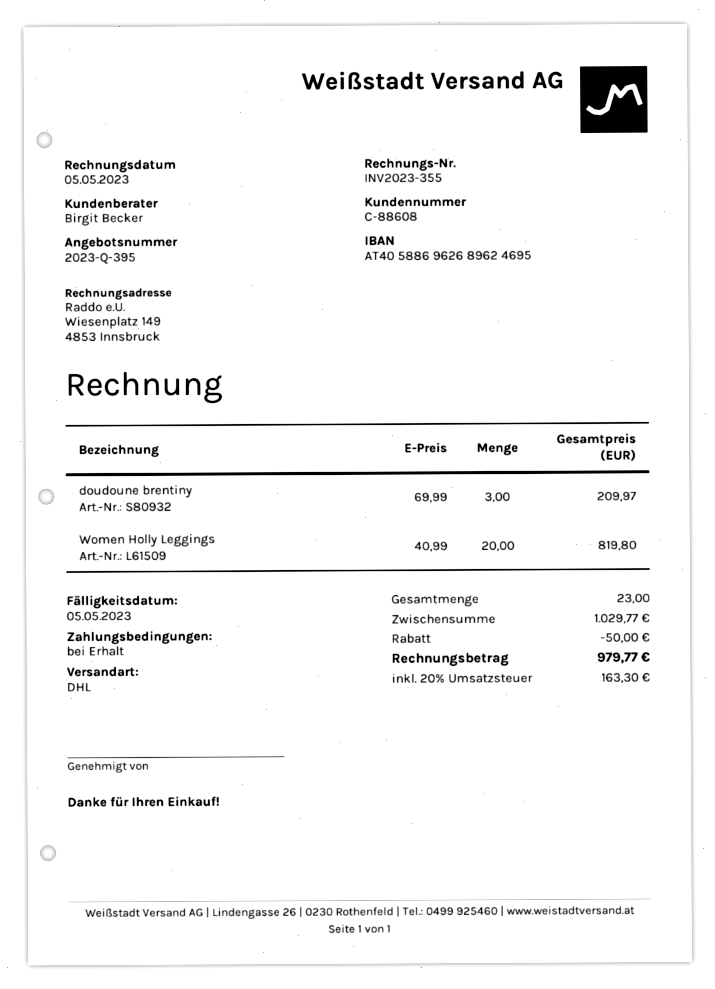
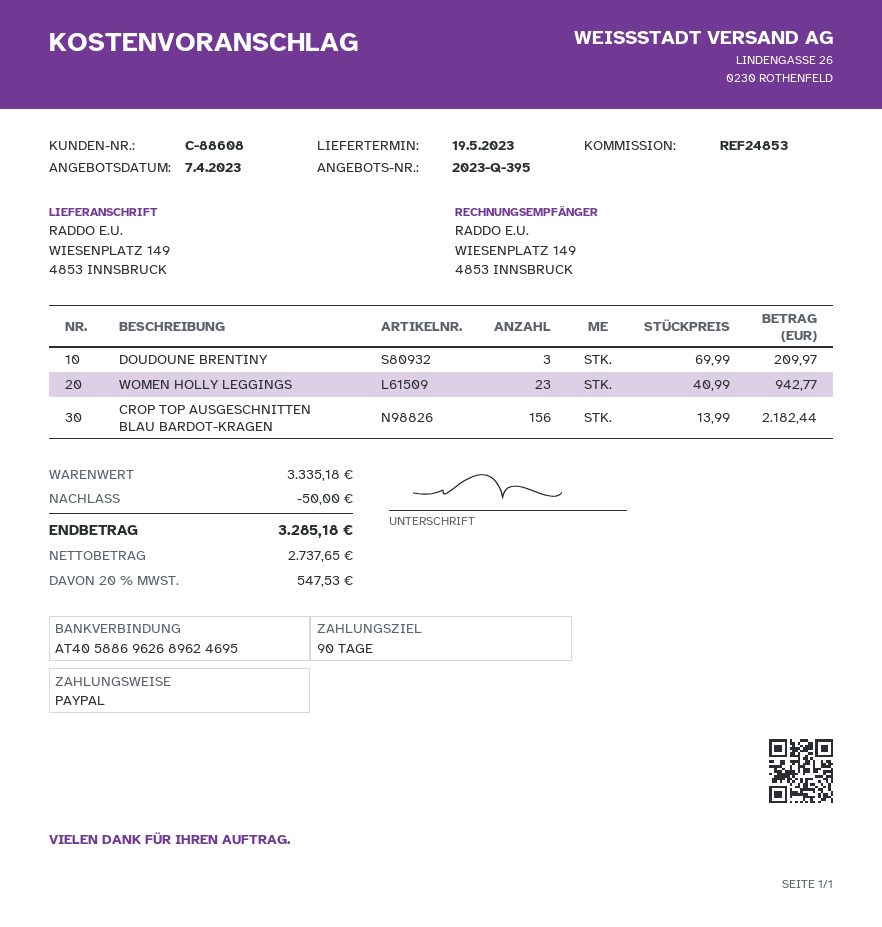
payment terms: on receipt -> 90 days
Women Holly Leggings: 20 x 40.99 = 819.80 -> 23 x 40.99 = 942.77
CROP TOP AUSGESCHNITTEN BLAU BARDOT-KRAGEN: none -> 156 x 13.99 = 2182.44
subtotal: 1029.77 -> 3335.18
tax: 20% = 163.30 -> 20% = 547.53
total: 979.77 -> 3285.18

